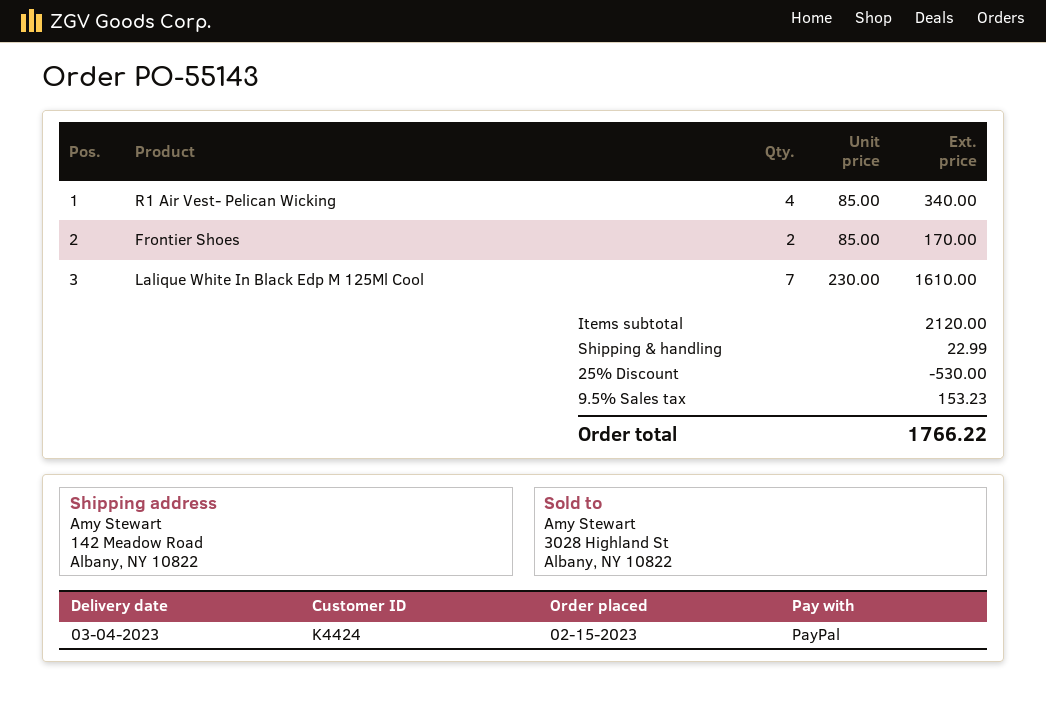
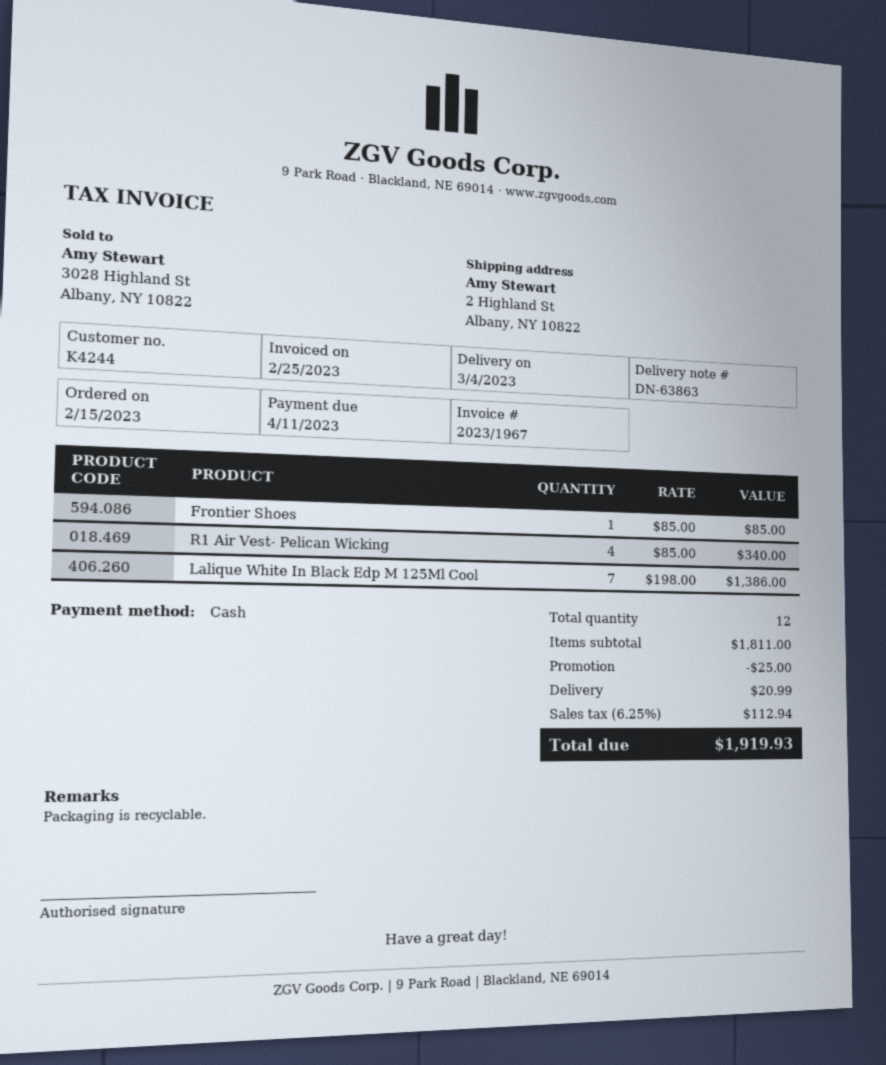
customer number: K4424 -> K4244
payment method: PayPal -> cash
ship to: 142 Meadow Road, Albany, NY 10822 -> 2 Highland St, Albany, NY 10822
Frontier Shoes: 2 x 85.00 = 170.00 -> 1 x 85.00 = 85.00
Lalique White In Black Edp M 125Ml Cool: 7 x 230.00 = 1610.00 -> 7 x 198.00 = 1386.00
subtotal: 2120.00 -> 1811.00
discount: 530.00 -> 25.00
shipping: 22.99 -> 20.99
tax: 9.5% = 153.23 -> 6.25% = 112.94
total: 1766.22 -> 1919.93

